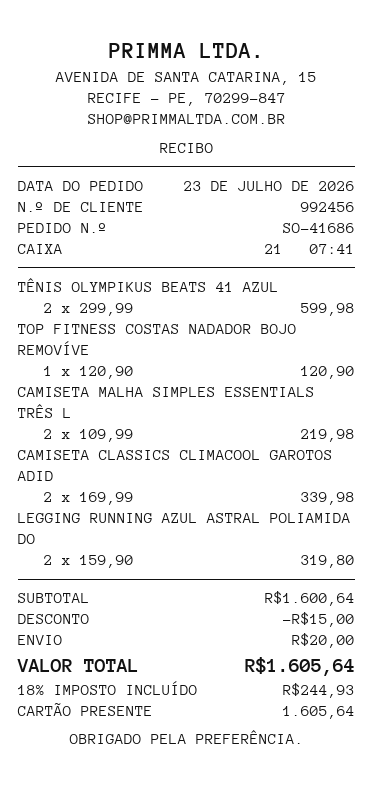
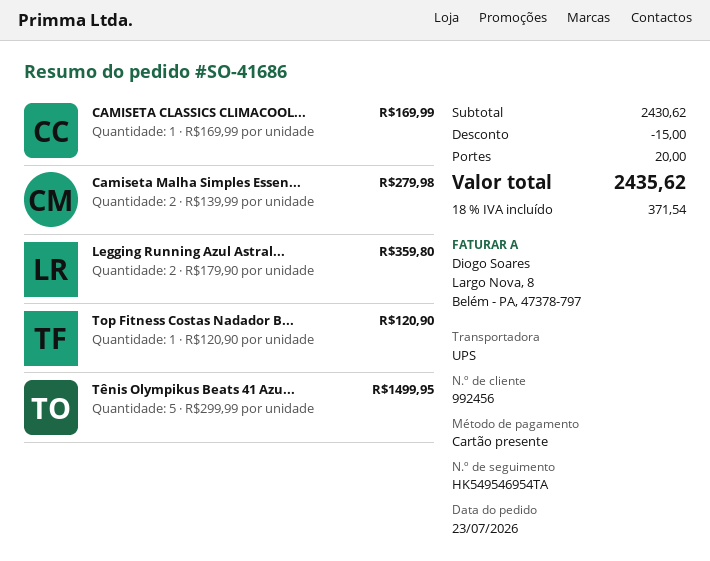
TÊNIS OLYMPIKUS BEATS 41 AZUL: 2 x 299.99 = 599.98 -> 5 x 299.99 = 1499.95
CAMISETA MALHA SIMPLES ESSENTIALS TRÊS L: 2 x 109.99 = 219.98 -> 2 x 139.99 = 279.98
CAMISETA CLASSICS CLIMACOOL GAROTOS ADID: 2 x 169.99 = 339.98 -> 1 x 169.99 = 169.99
LEGGING RUNNING AZUL ASTRAL POLIAMIDA DO: 2 x 159.90 = 319.80 -> 2 x 179.90 = 359.80
subtotal: 1600.64 -> 2430.62
tax: 18% = 244.93 -> 18% = 371.54
total: 1605.64 -> 2435.62

